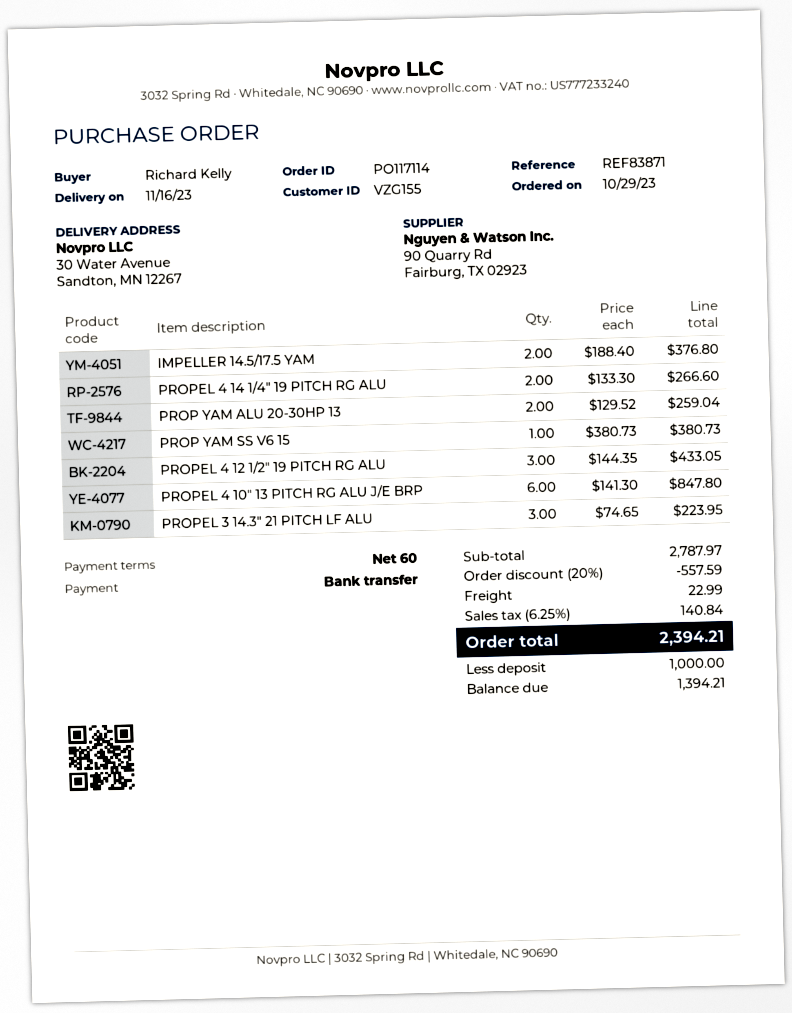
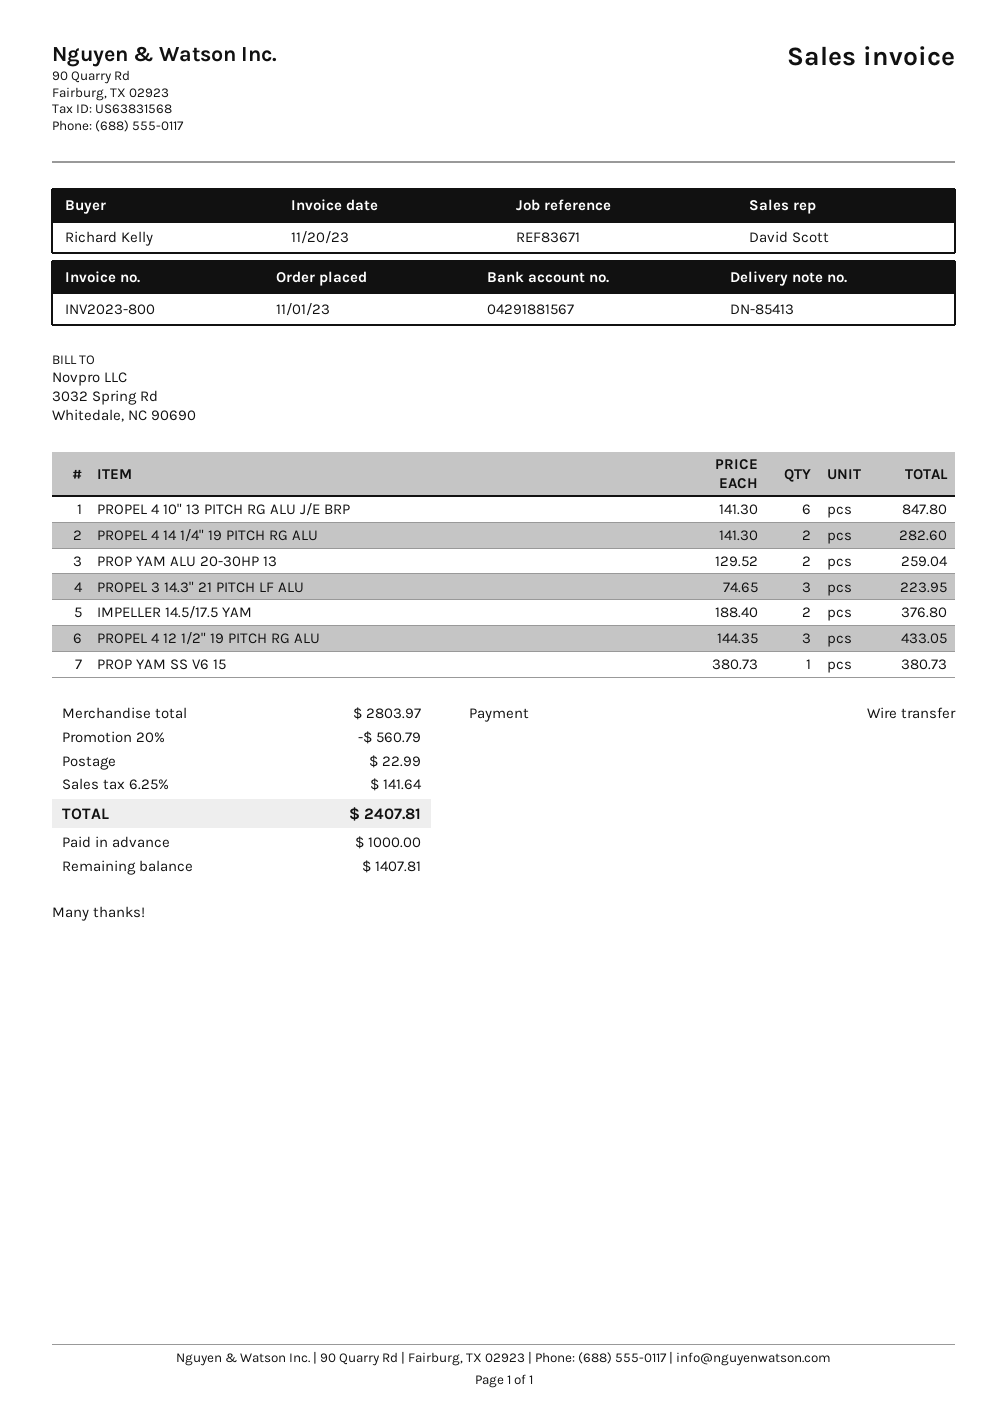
order date: 2023-10-29 -> 2023-11-01
reference: REF83871 -> REF83671
PROPEL 4 14 1/4" 19 PITCH RG ALU: 2 x 133.30 = 266.60 -> 2 x 141.30 = 282.60
subtotal: 2787.97 -> 2803.97
discount: 20% = 557.59 -> 20% = 560.79
tax: 6.25% = 140.84 -> 6.25% = 141.64
total: 2394.21 -> 2407.81
balance: 1394.21 -> 1407.81

